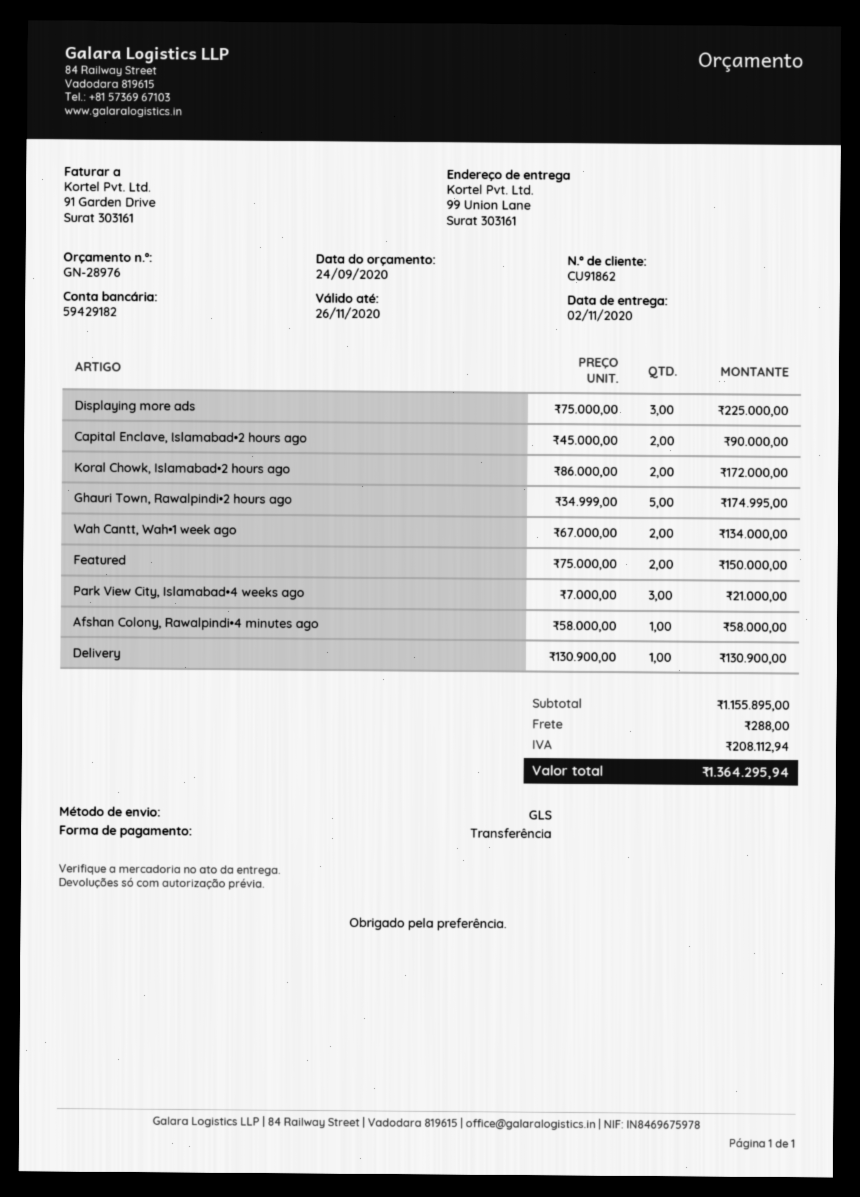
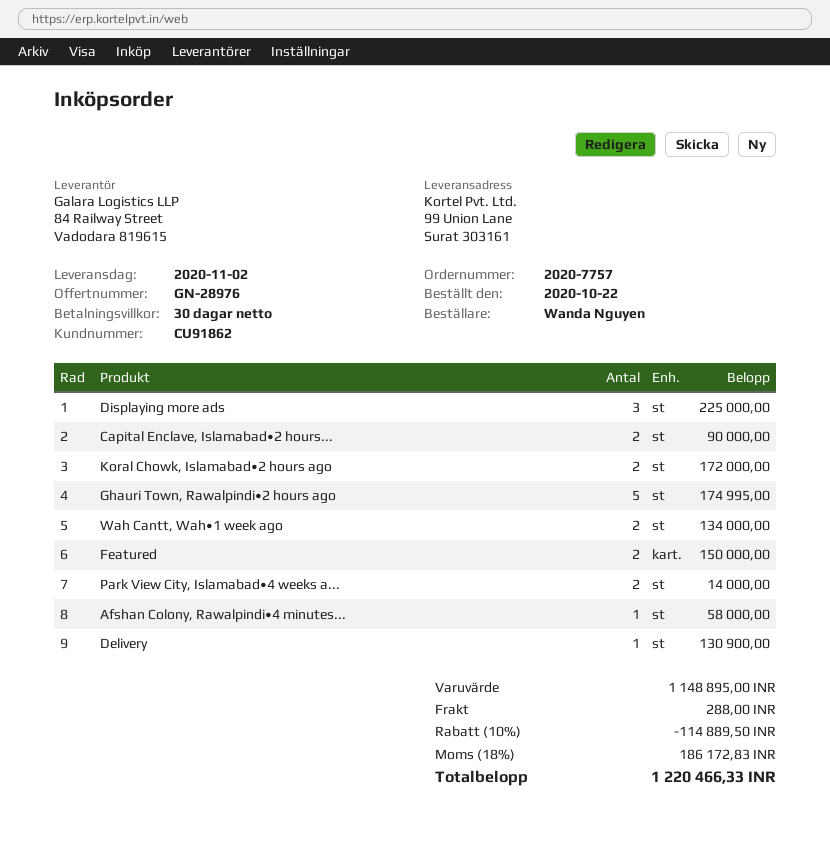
Park View City, Islamabad•4 weeks ago: 3 for 21000.00 -> 2 for 14000.00
subtotal: 1155895.00 -> 1148895.00
discount: none -> 10% = 114889.50
tax: 208112.94 -> 186172.83
total: 1364295.94 -> 1220466.33

